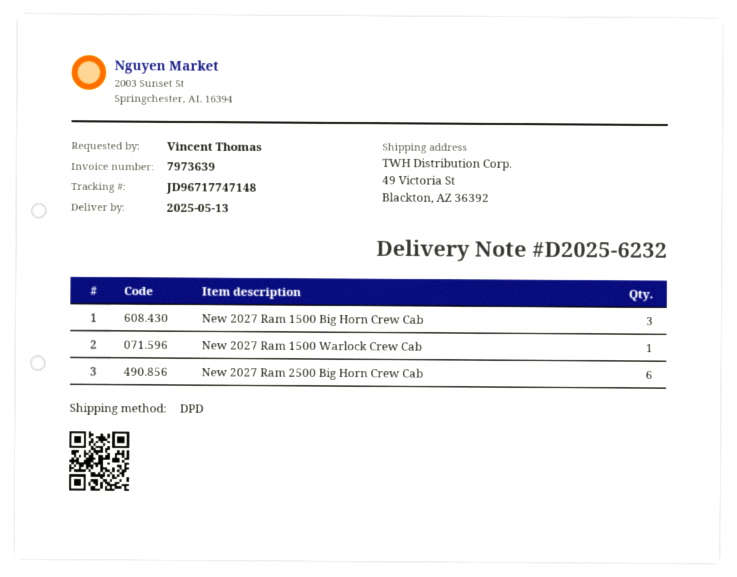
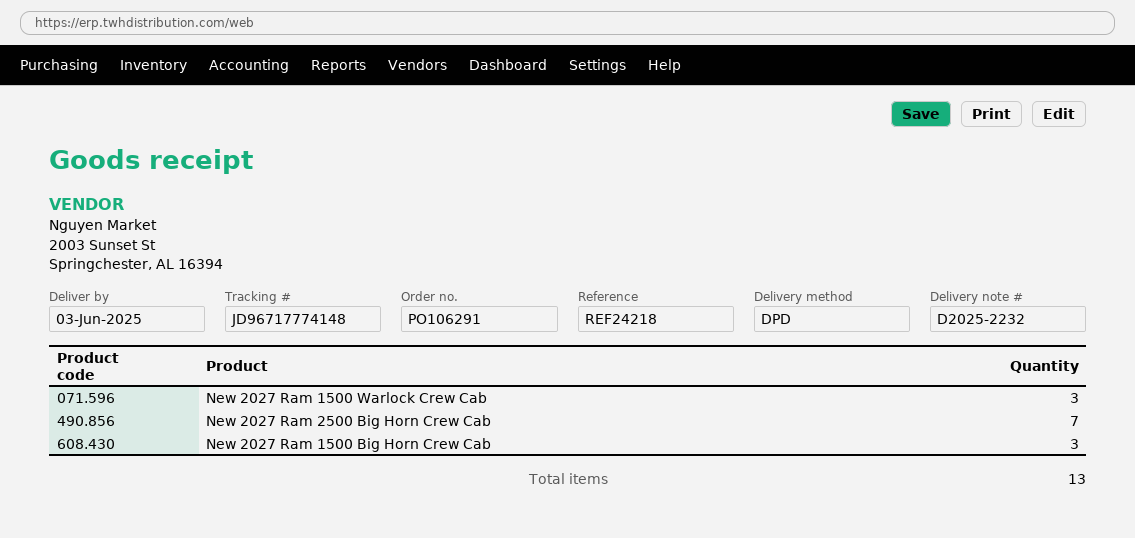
delivery note number: D2025-6232 -> D2025-2232
delivery date: 2025-05-13 -> 2025-06-03
tracking number: JD96717747148 -> JD96717774148
New 2027 Ram 1500 Warlock Crew Cab: 1 -> 3
New 2027 Ram 2500 Big Horn Crew Cab: 6 -> 7

